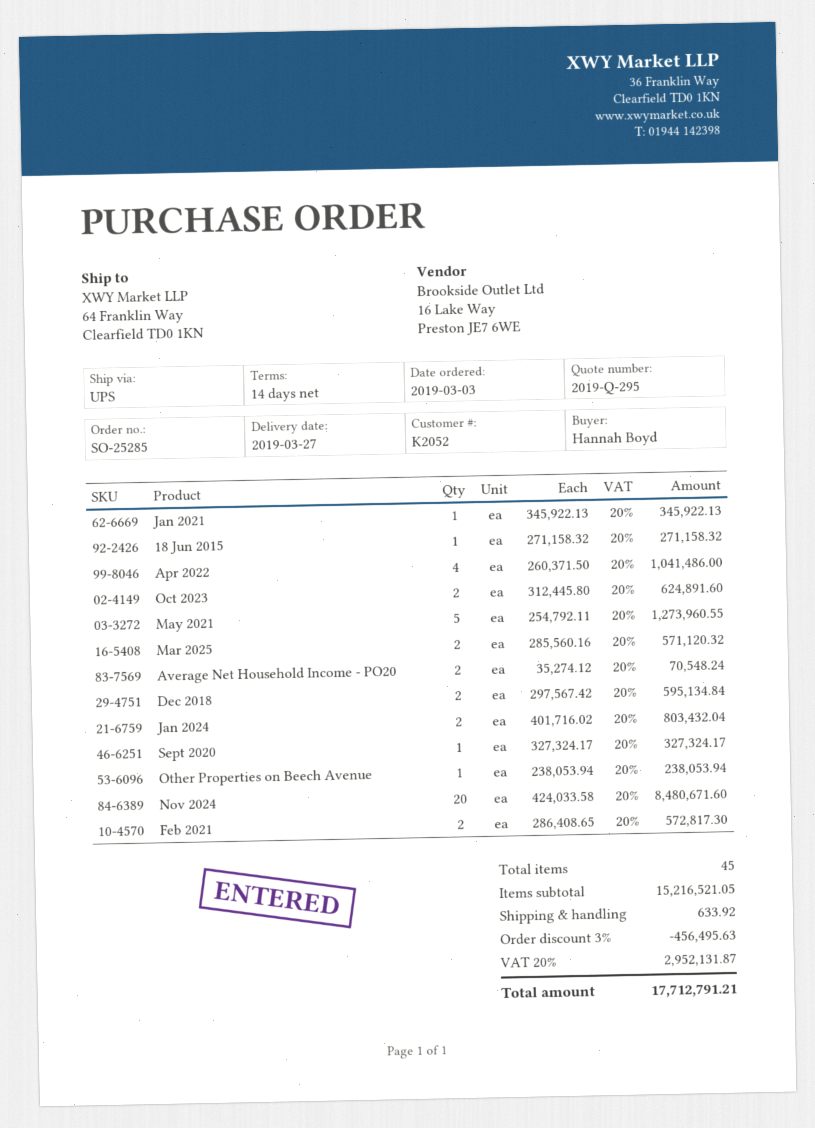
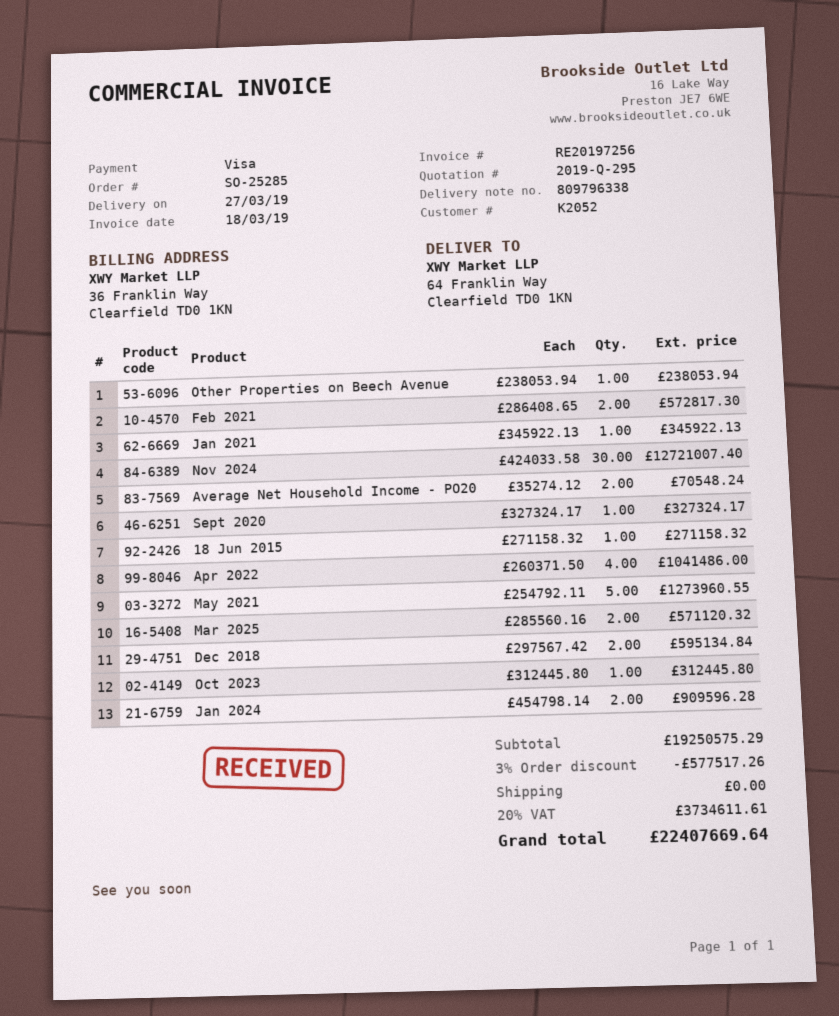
Oct 2023: 2 x 312445.80 = 624891.60 -> 1 x 312445.80 = 312445.80
Jan 2024: 2 x 401716.02 = 803432.04 -> 2 x 454798.14 = 909596.28
Nov 2024: 20 x 424033.58 = 8480671.60 -> 30 x 424033.58 = 12721007.40
subtotal: 15216521.05 -> 19250575.29
discount: 3% = 456495.63 -> 3% = 577517.26
shipping: 633.92 -> 0.00
tax: 20% = 2952131.87 -> 20% = 3734611.61
total: 17712791.21 -> 22407669.64

